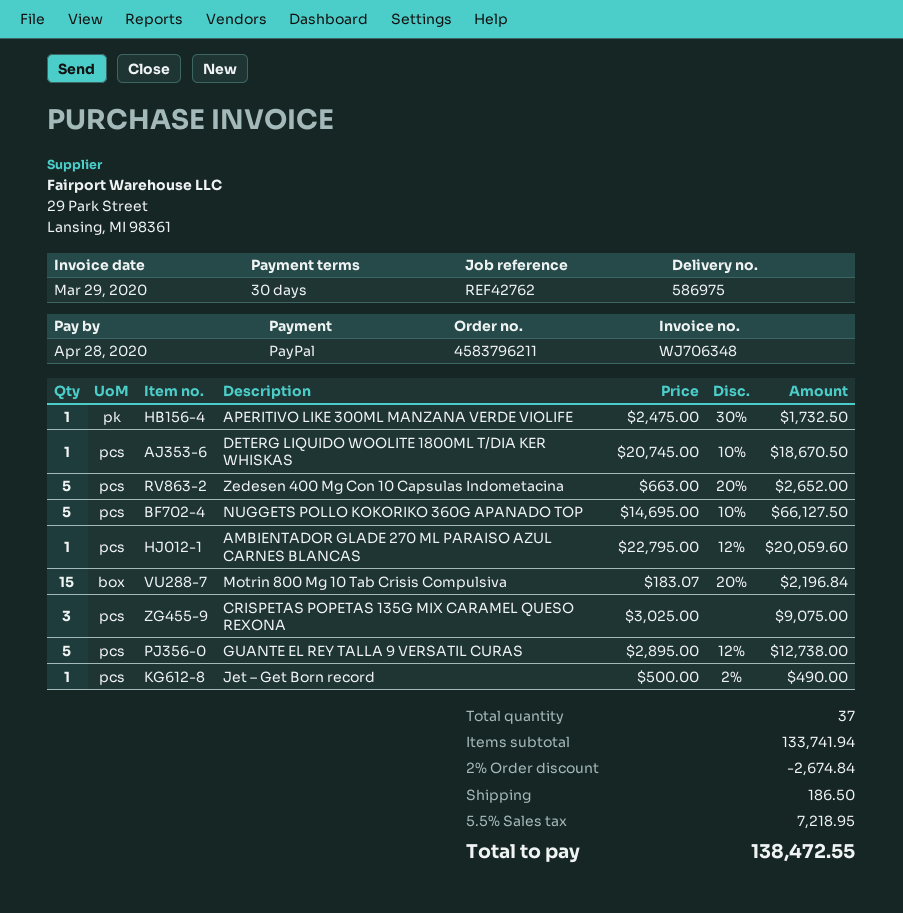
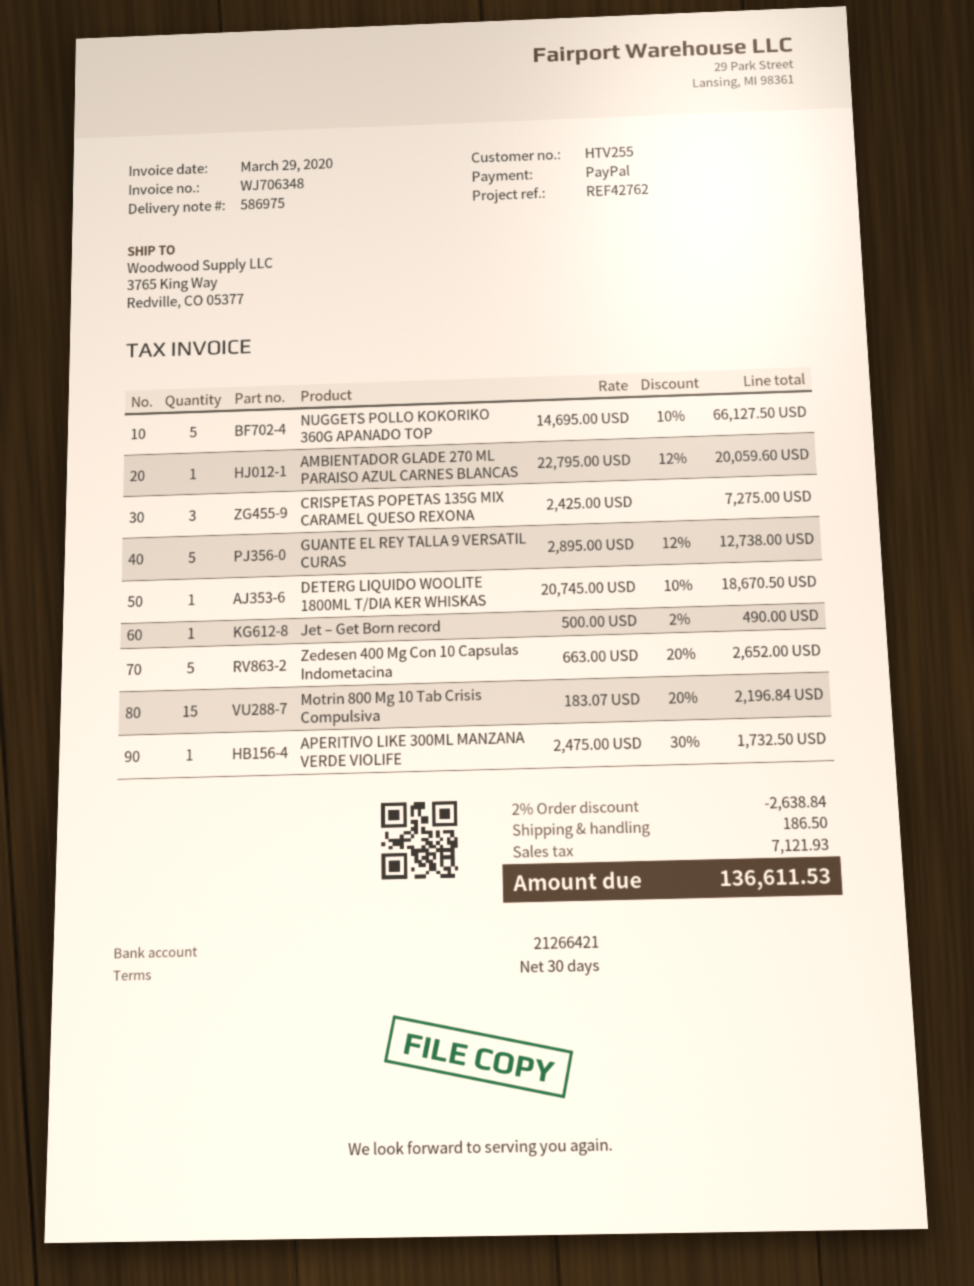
CRISPETAS POPETAS 135G MIX CARAMEL QUESO REXONA: 3 x 3025.00 = 9075.00 -> 3 x 2425.00 = 7275.00
discount: 2% = 2674.84 -> 2% = 2638.84
tax: 7218.95 -> 7121.93
total: 138472.55 -> 136611.53

